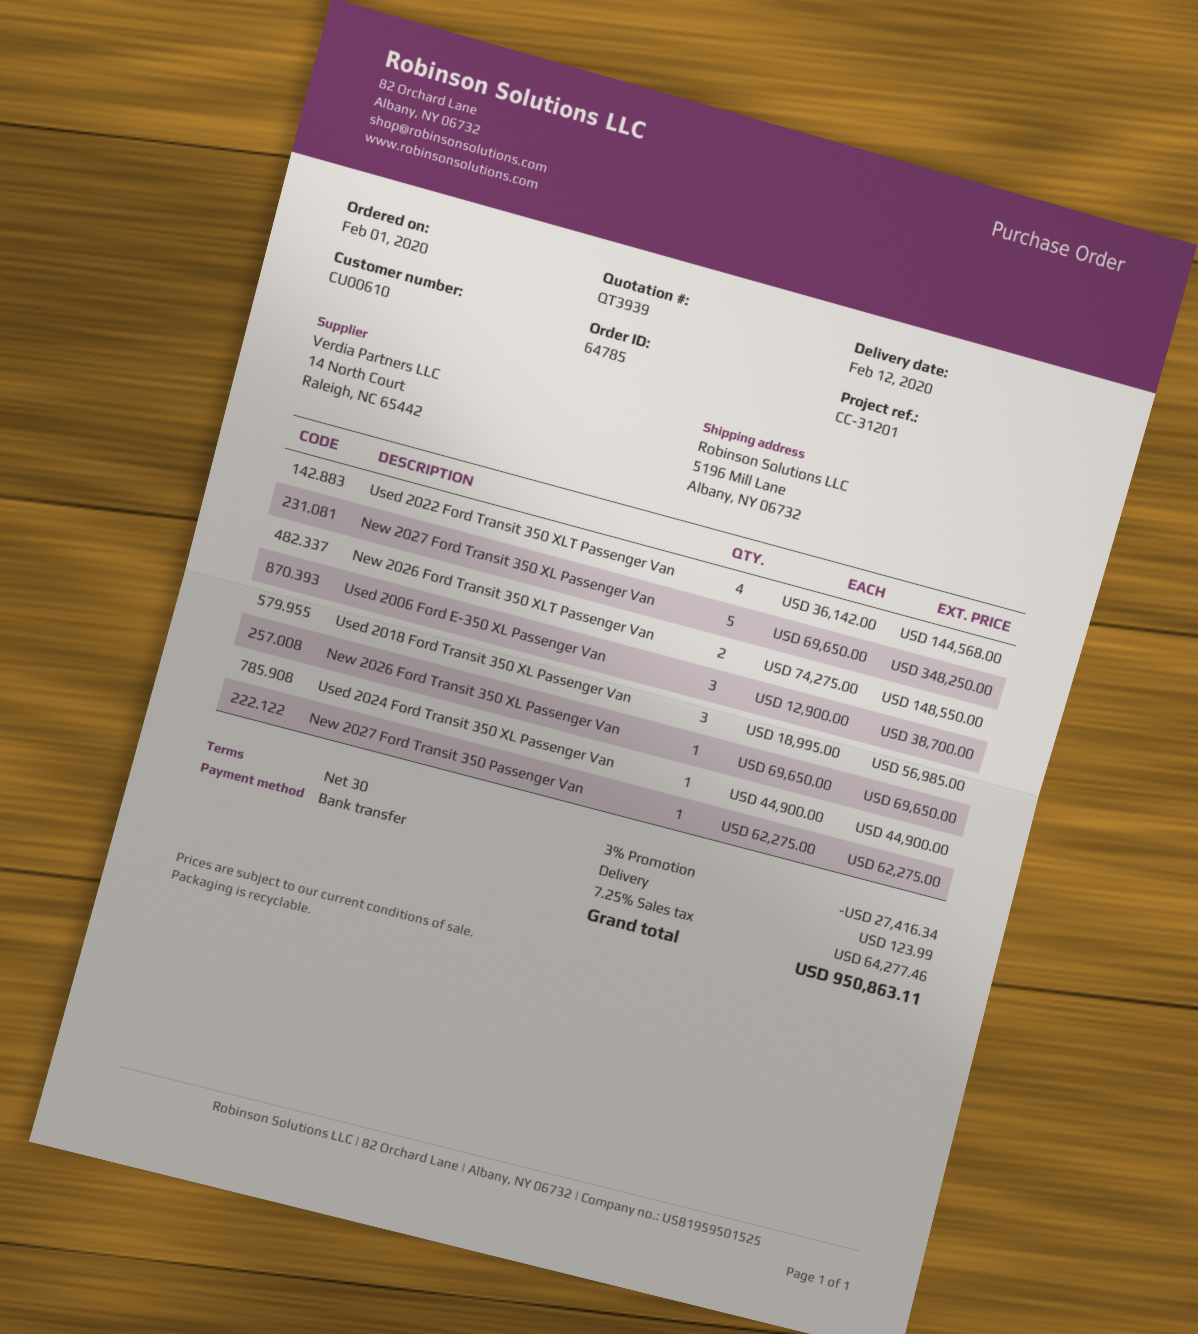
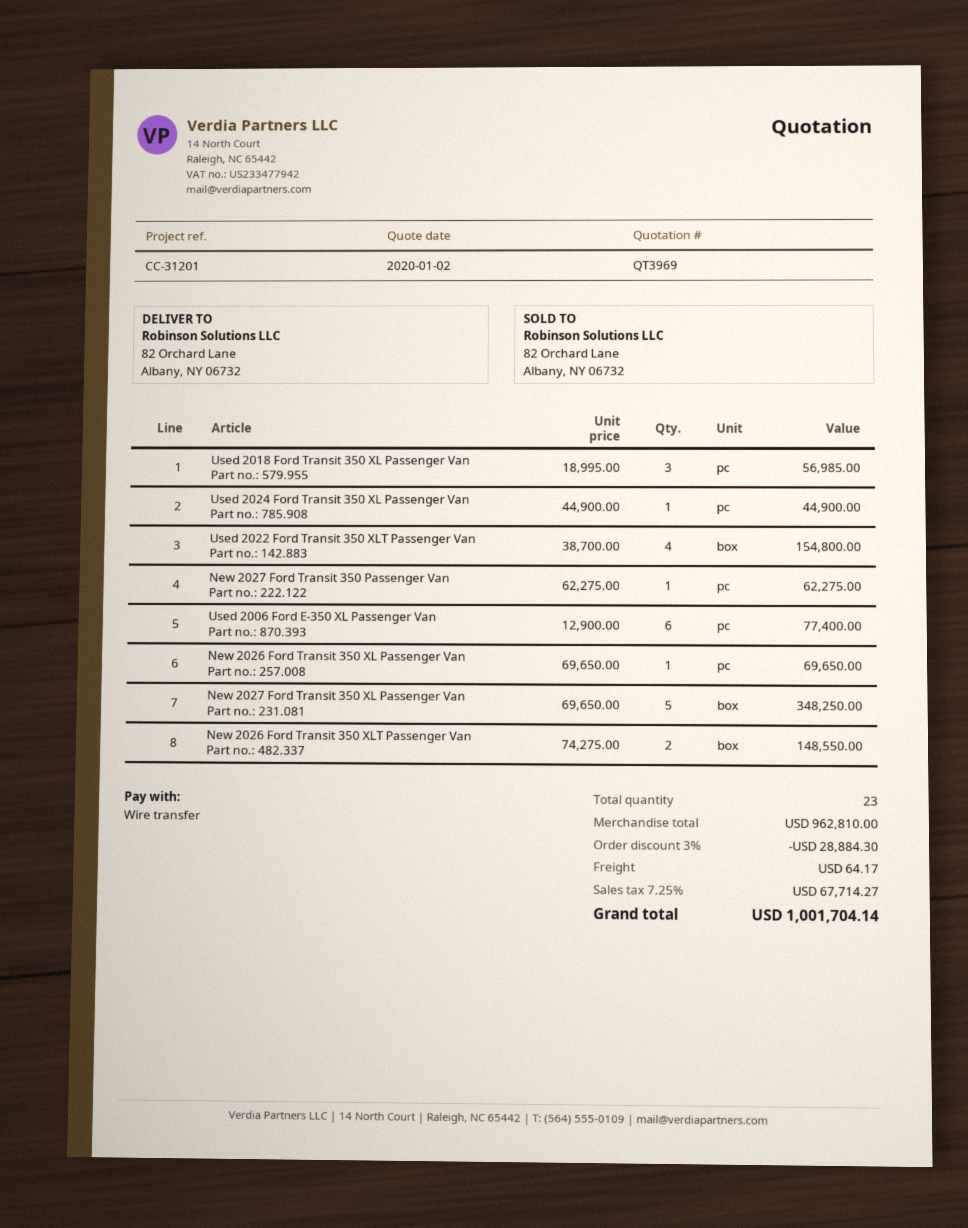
quote number: QT3939 -> QT3969
ship to: 5196 Mill Lane, Albany, NY 06732 -> 82 Orchard Lane, Albany, NY 06732
Used 2022 Ford Transit 350 XLT Passenger Van: 4 x 36142.00 = 144568.00 -> 4 x 38700.00 = 154800.00
Used 2006 Ford E-350 XL Passenger Van: 3 x 12900.00 = 38700.00 -> 6 x 12900.00 = 77400.00
discount: 3% = 27416.34 -> 3% = 28884.30
shipping: 123.99 -> 64.17
tax: 7.25% = 64277.46 -> 7.25% = 67714.27
total: 950863.11 -> 1001704.14

